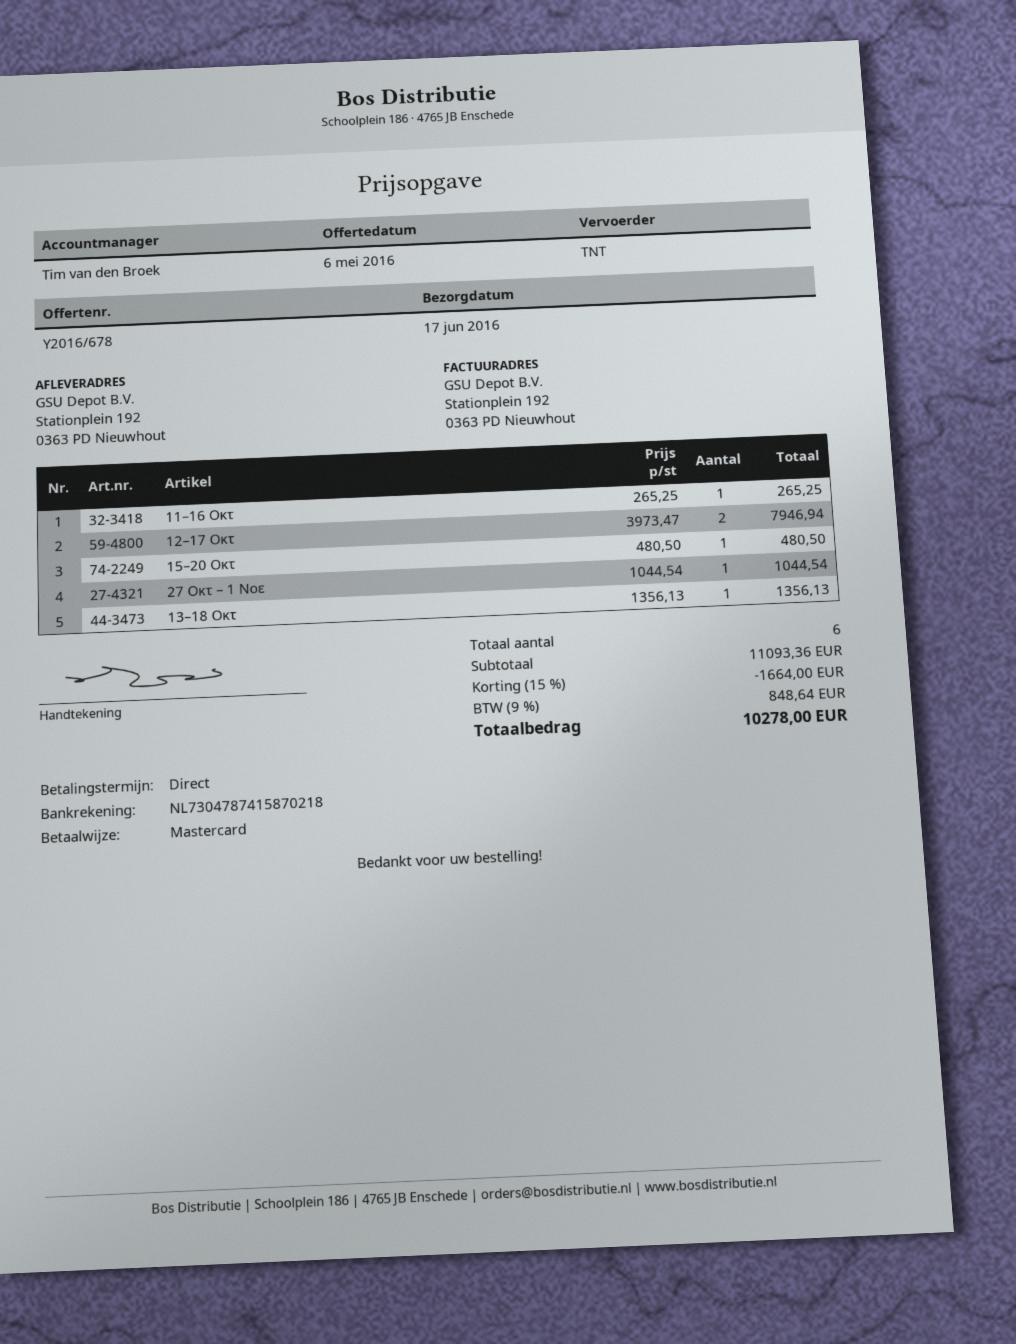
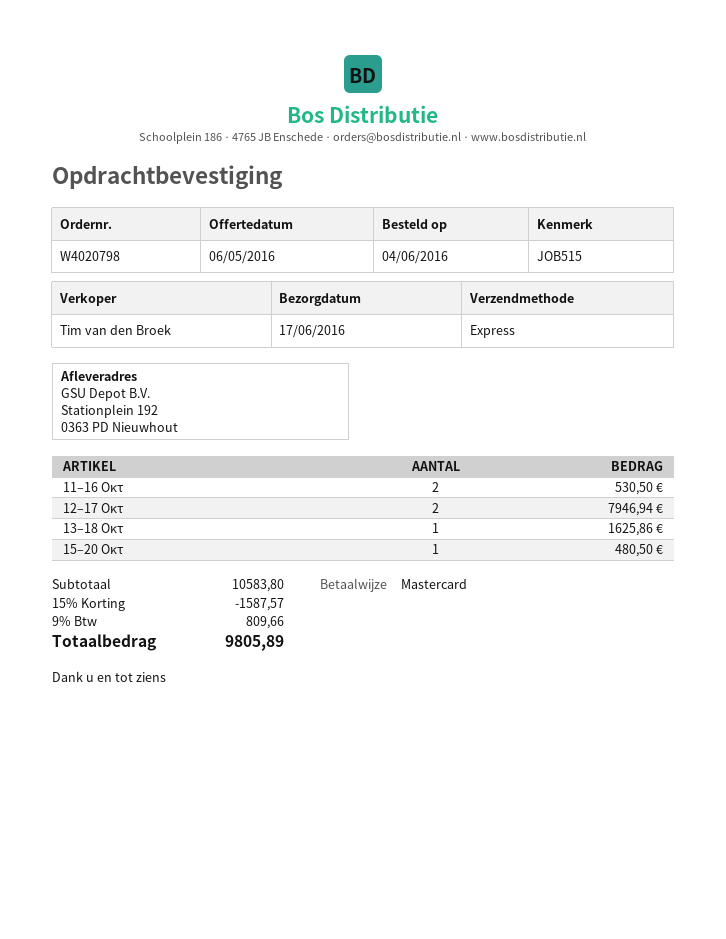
shipping method: TNT -> express
11–16 Οκτ: 1 for 265.25 -> 2 for 530.50
27 Οκτ – 1 Νοε: 1 for 1044.54 -> none
13–18 Οκτ: 1 for 1356.13 -> 1 for 1625.86
subtotal: 11093.36 -> 10583.80
discount: 15% = 1664.00 -> 15% = 1587.57
tax: 9% = 848.64 -> 9% = 809.66
total: 10278.00 -> 9805.89

